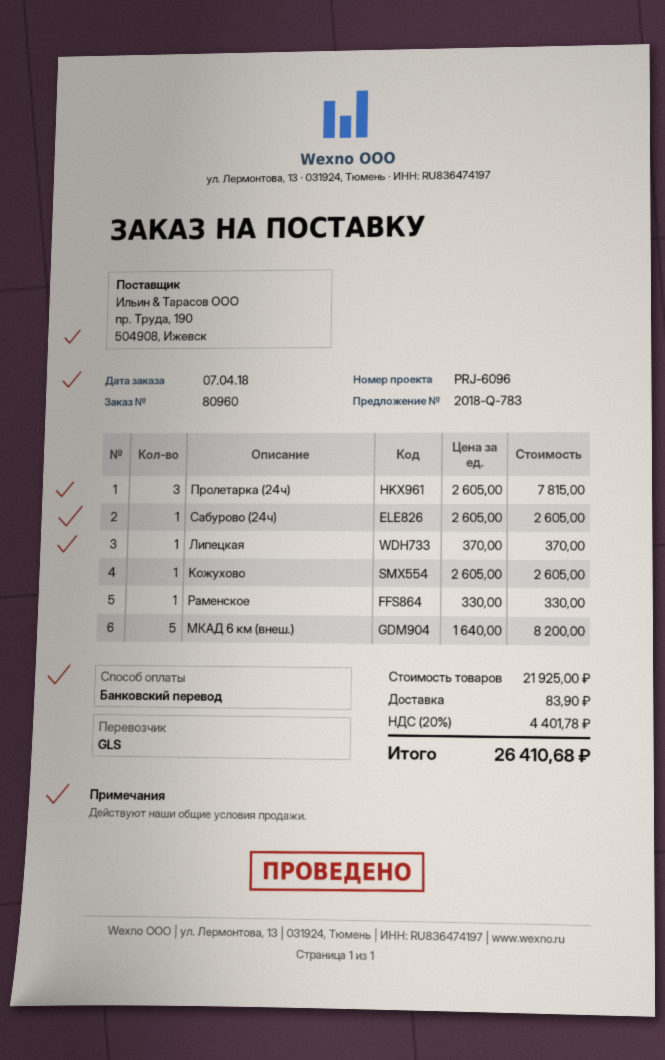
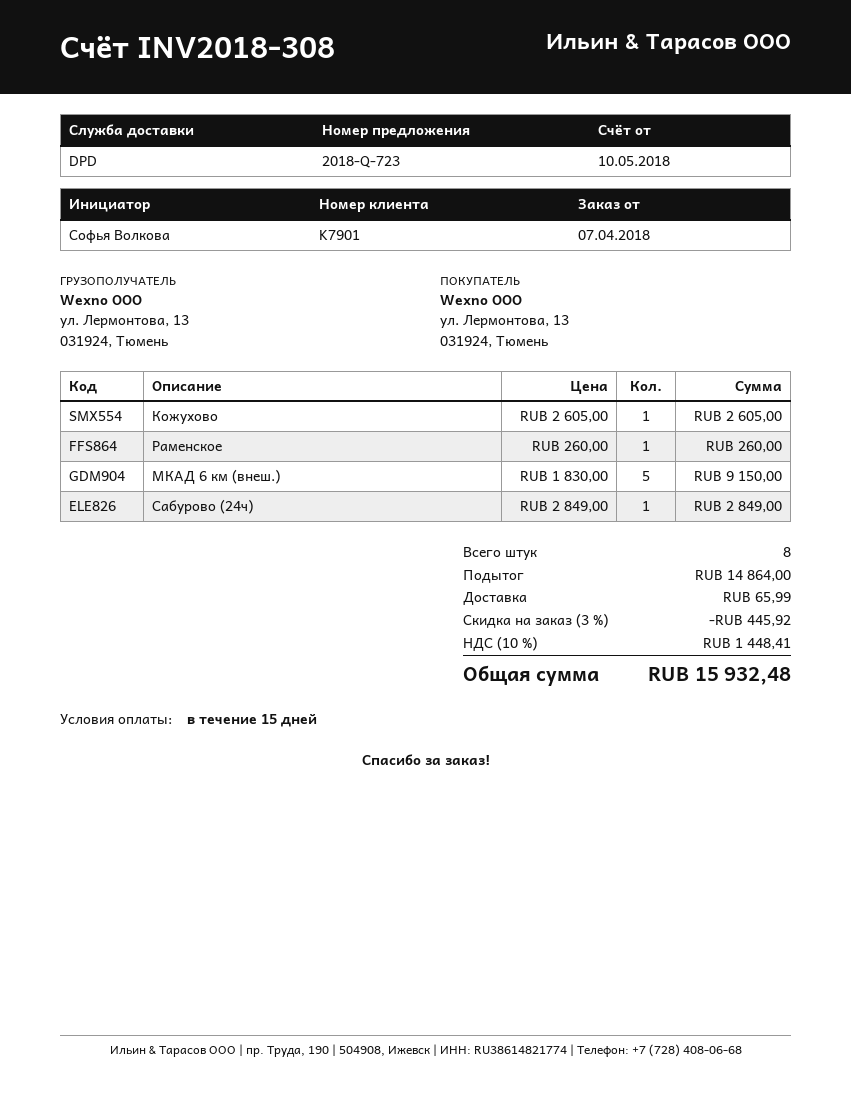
quote number: 2018-Q-783 -> 2018-Q-723
shipping method: GLS -> DPD
Пролетарка (24ч): 3 x 2605.00 = 7815.00 -> none
Сабурово (24ч): 1 x 2605.00 = 2605.00 -> 1 x 2849.00 = 2849.00
Липецкая: 1 x 370.00 = 370.00 -> none
Раменское: 1 x 330.00 = 330.00 -> 1 x 260.00 = 260.00
МКАД 6 км (внеш.): 5 x 1640.00 = 8200.00 -> 5 x 1830.00 = 9150.00
subtotal: 21925.00 -> 14864.00
discount: none -> 3% = 445.92
shipping: 83.90 -> 65.99
tax: 20% = 4401.78 -> 10% = 1448.41
total: 26410.68 -> 15932.48

